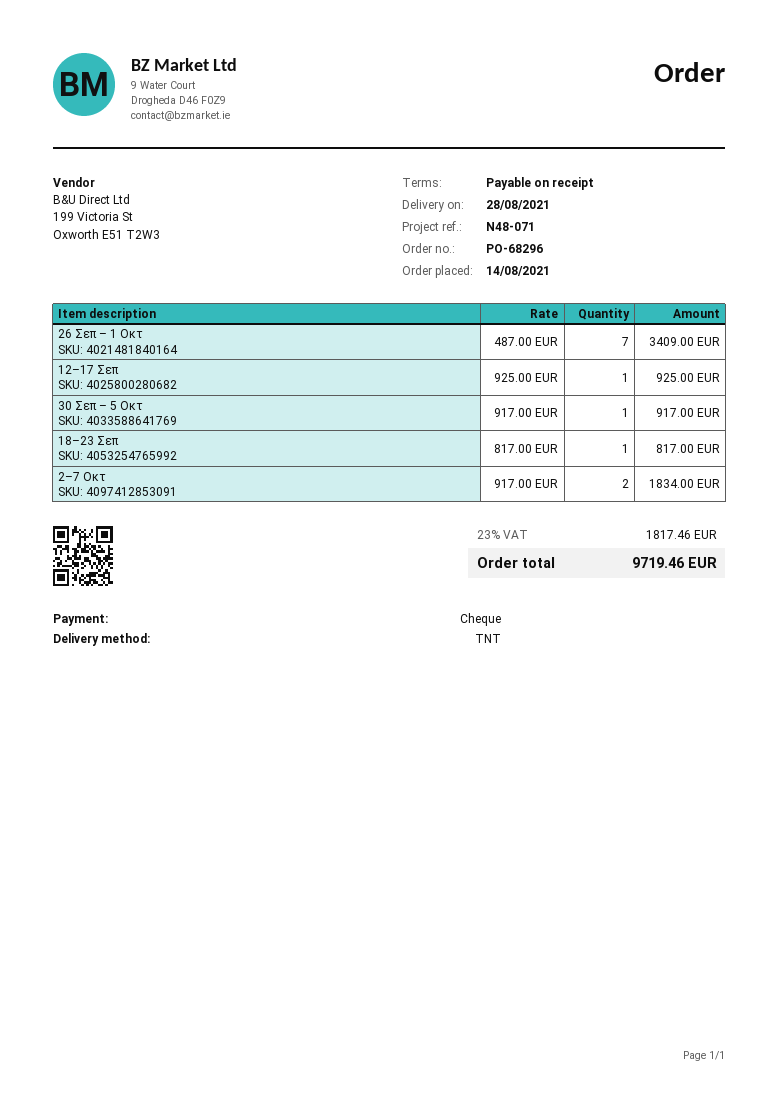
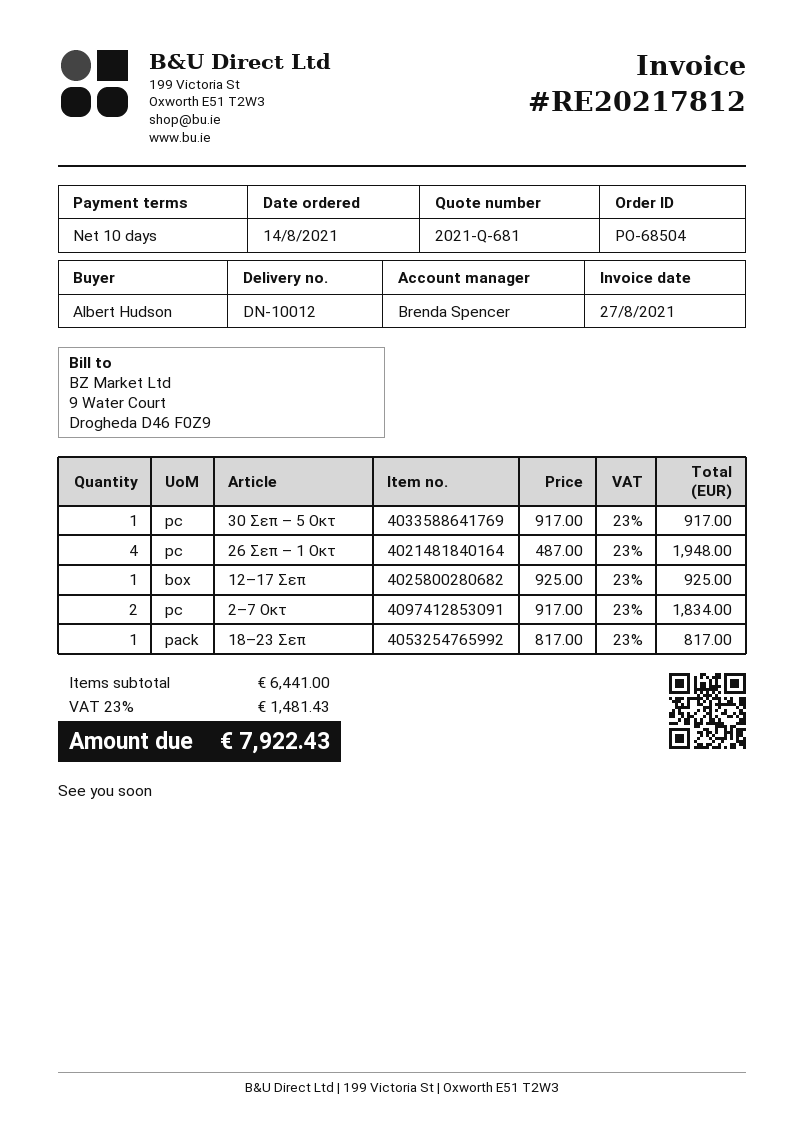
order number: PO-68296 -> PO-68504
payment terms: on receipt -> 10 days
26 Σεπ – 1 Οκτ: 7 x 487.00 = 3409.00 -> 4 x 487.00 = 1948.00
tax: 23% = 1817.46 -> 23% = 1481.43
total: 9719.46 -> 7922.43

